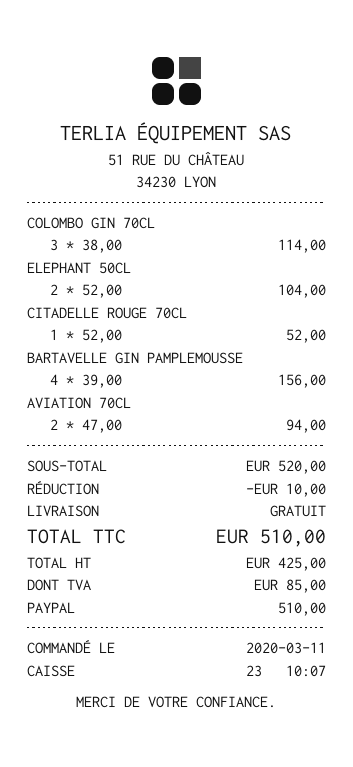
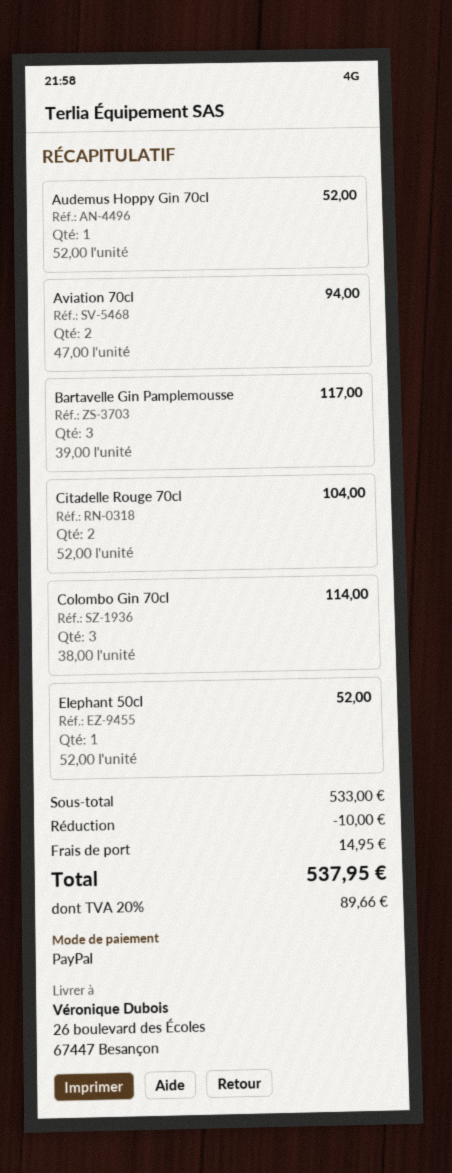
ELEPHANT 50CL: 2 x 52.00 = 104.00 -> 1 x 52.00 = 52.00
CITADELLE ROUGE 70CL: 1 x 52.00 = 52.00 -> 2 x 52.00 = 104.00
BARTAVELLE GIN PAMPLEMOUSSE: 4 x 39.00 = 156.00 -> 3 x 39.00 = 117.00
Audemus Hoppy Gin 70cl: none -> 1 x 52.00 = 52.00
subtotal: 520.00 -> 533.00
shipping: 0.00 -> 14.95
tax: 85.00 -> 89.66
total: 510.00 -> 537.95

